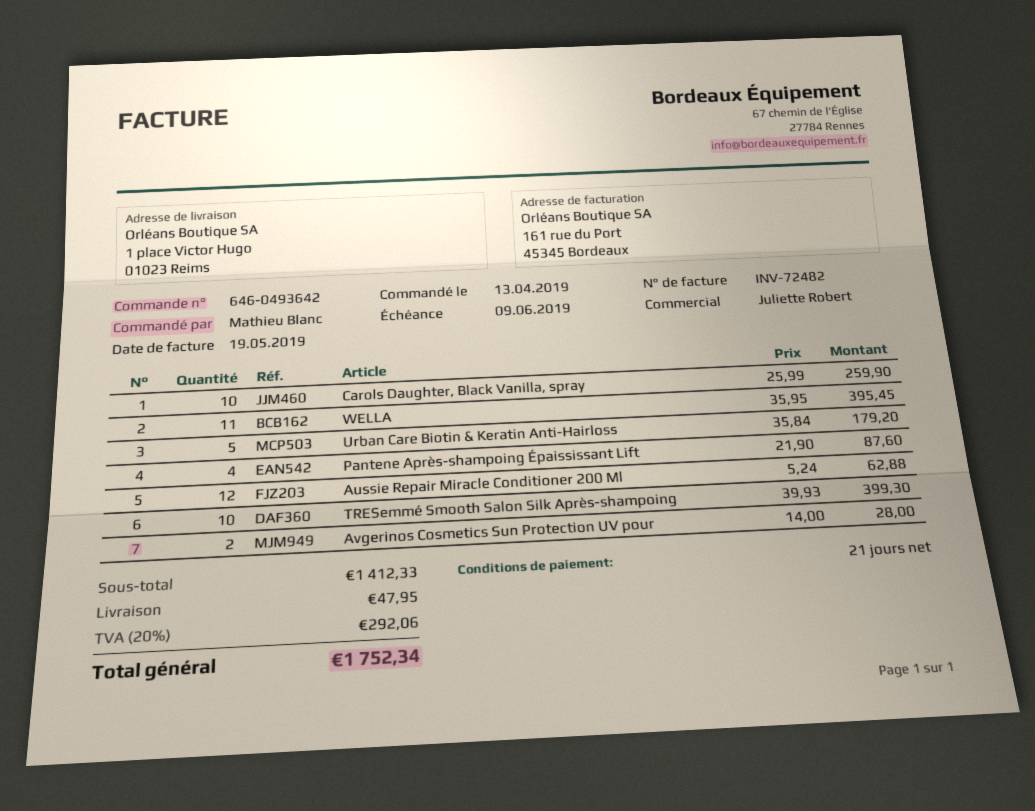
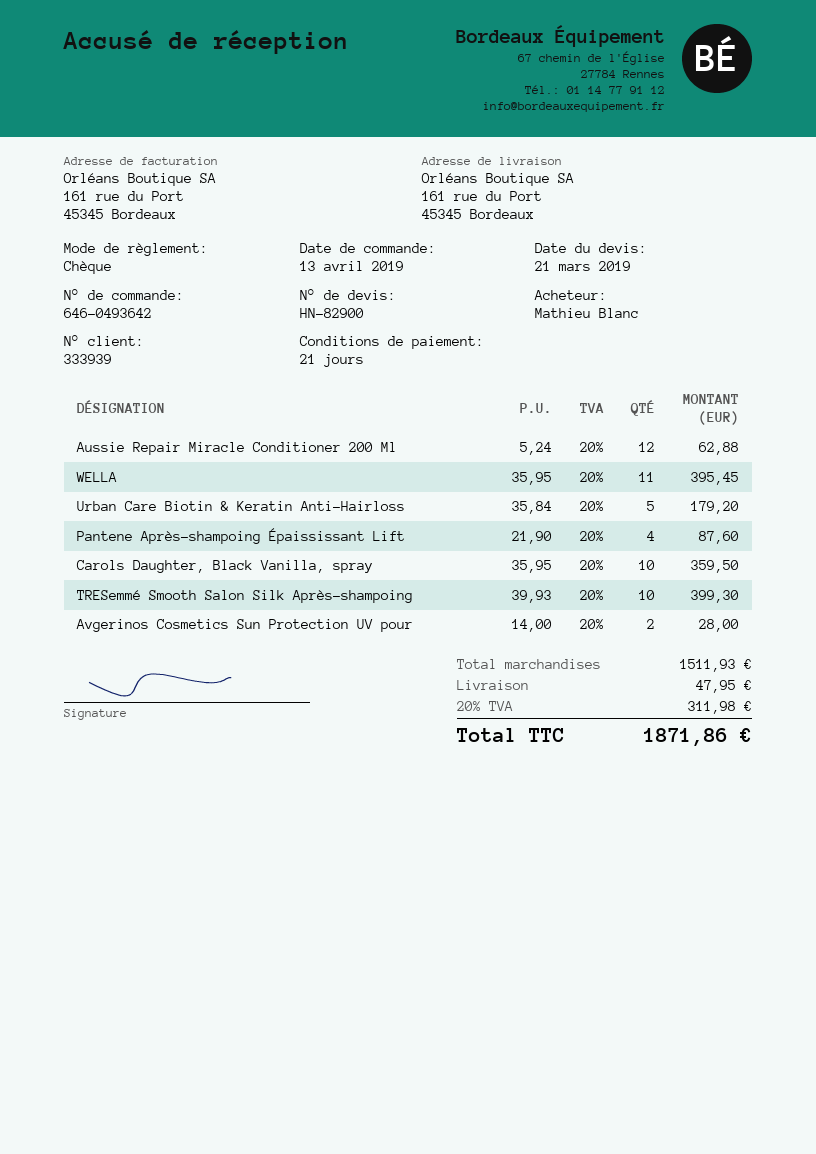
ship to: 1 place Victor Hugo, 01023 Reims -> 161 rue du Port, 45345 Bordeaux
Carols Daughter, Black Vanilla, spray: 10 x 25.99 = 259.90 -> 10 x 35.95 = 359.50
subtotal: 1412.33 -> 1511.93
tax: 20% = 292.06 -> 20% = 311.98
total: 1752.34 -> 1871.86

